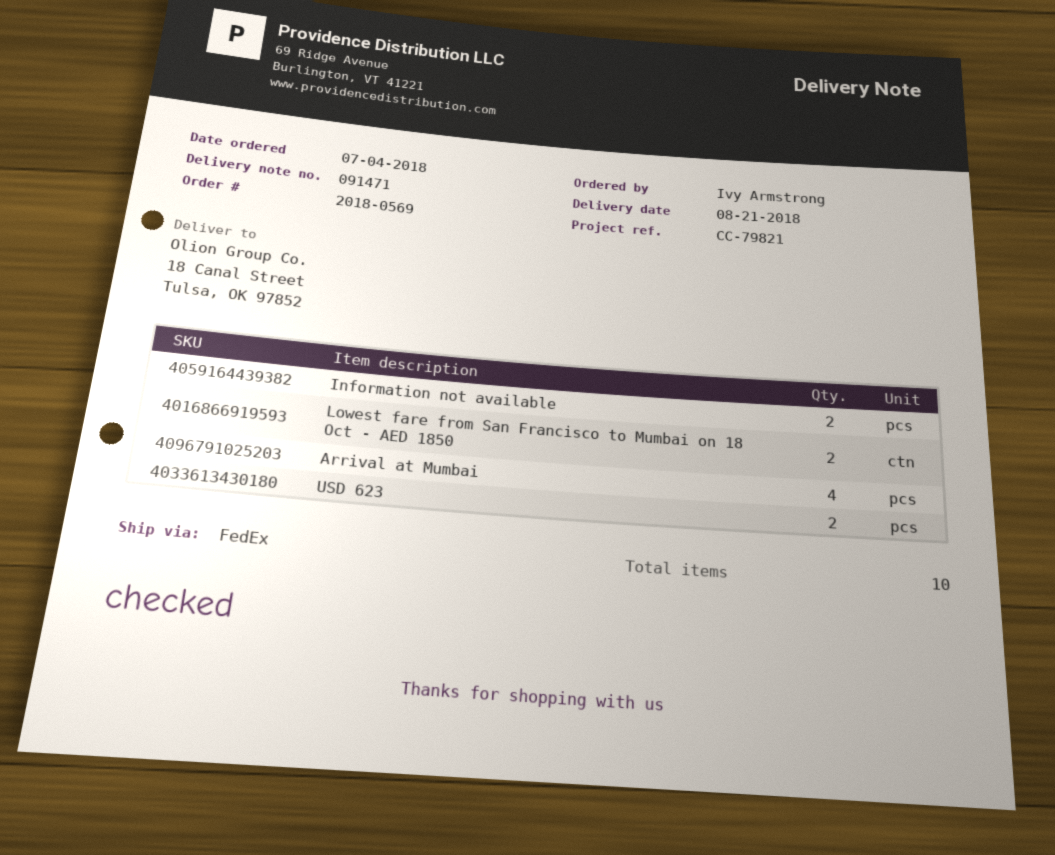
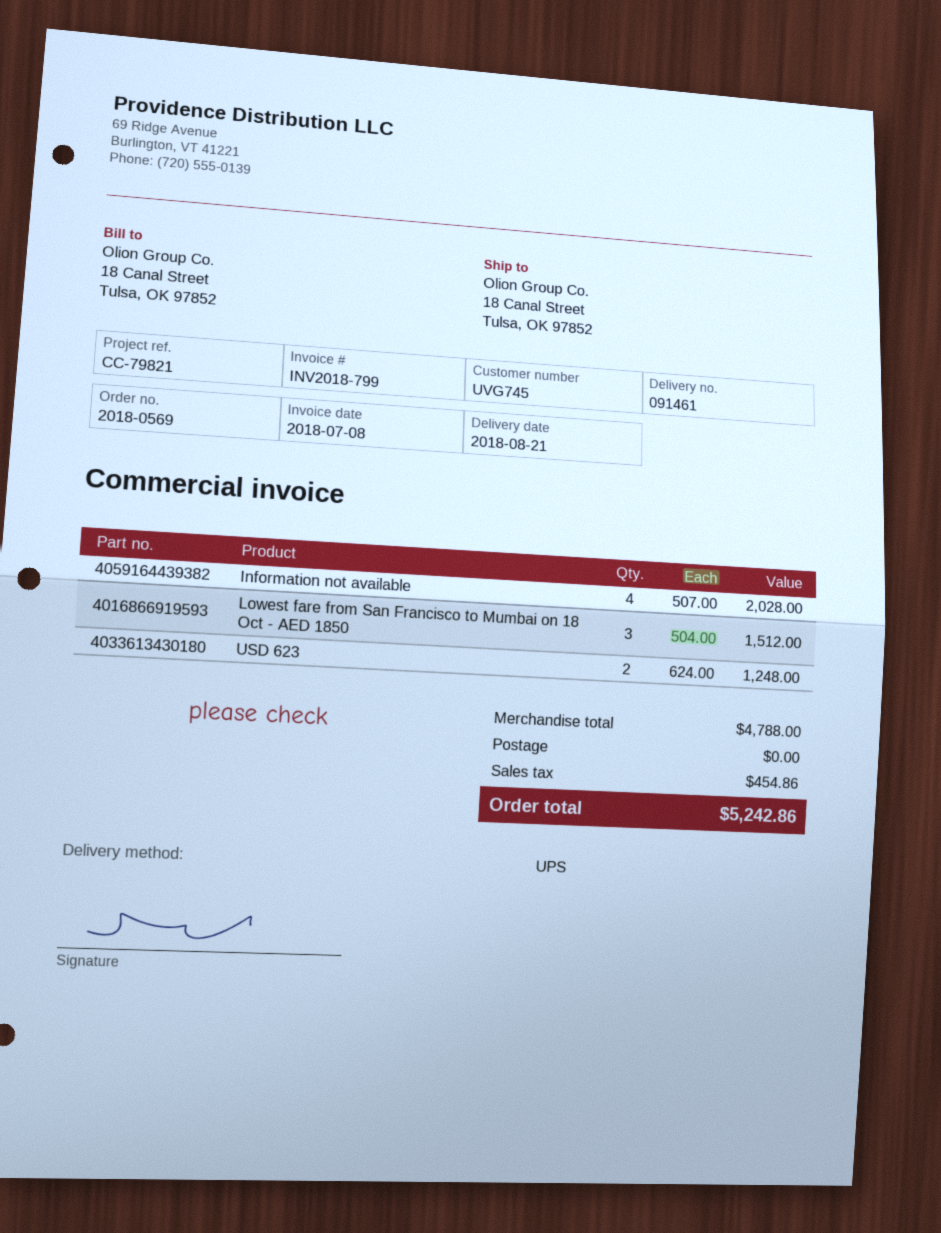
delivery note number: 091471 -> 091461
shipping method: FedEx -> UPS
Information not available: 2 -> 4
Lowest fare from San Francisco to Mumbai on 18 Oct - AED 1850: 2 -> 3
Arrival at Mumbai: 4 -> none

